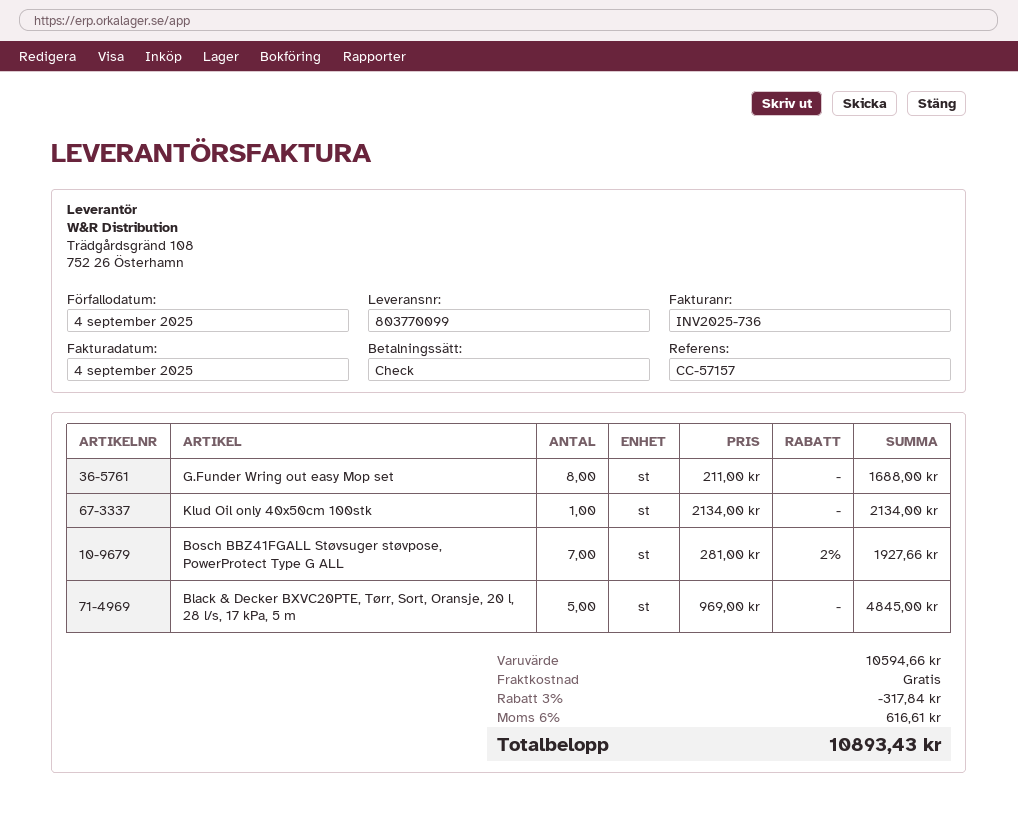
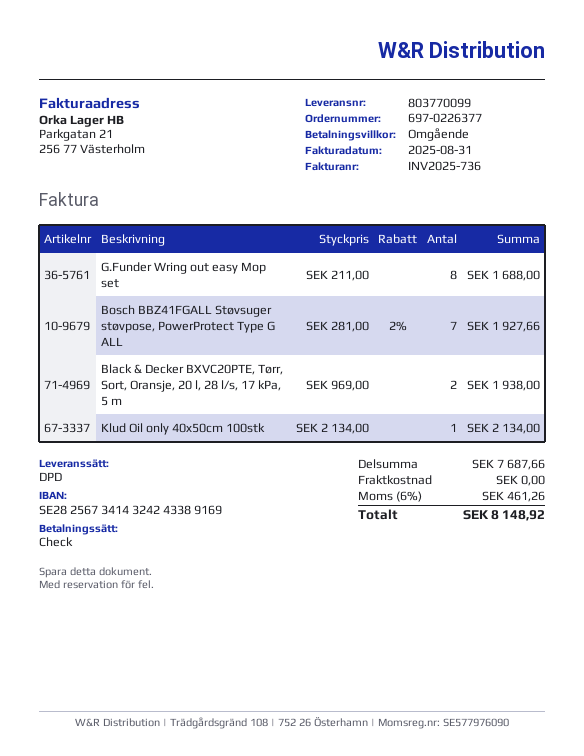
invoice date: 2025-09-04 -> 2025-08-31
Black & Decker BXVC20PTE, Tørr, Sort, Oransje, 20 l, 28 l/s, 17 kPa, 5 m: 5 x 969.00 = 4845.00 -> 2 x 969.00 = 1938.00
subtotal: 10594.66 -> 7687.66
discount: 3% = 317.84 -> none
tax: 6% = 616.61 -> 6% = 461.26
total: 10893.43 -> 8148.92

